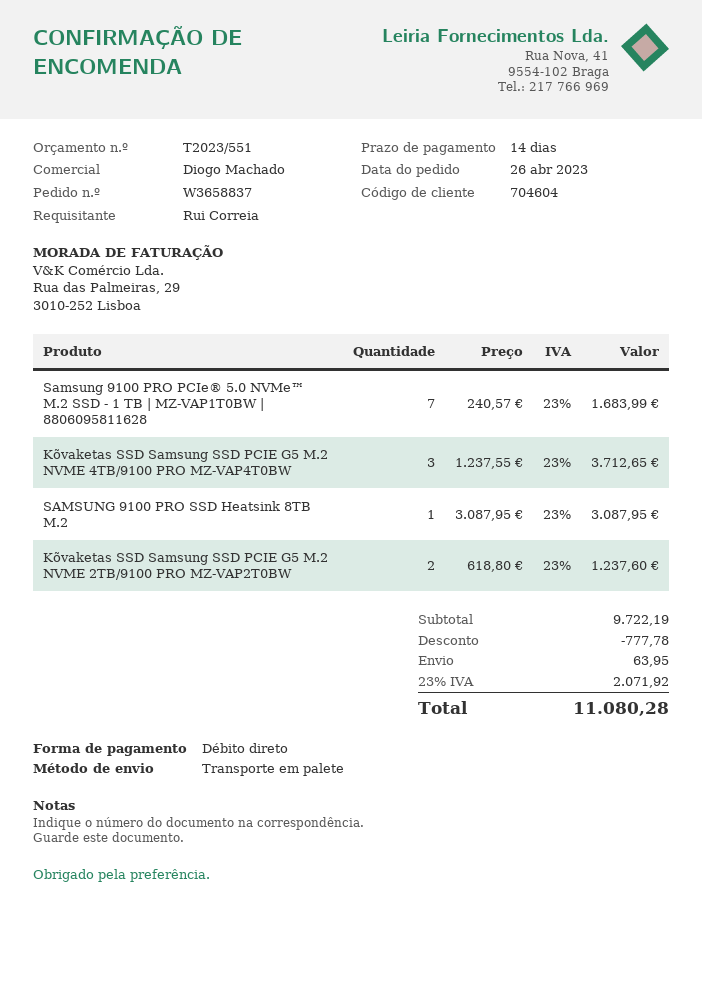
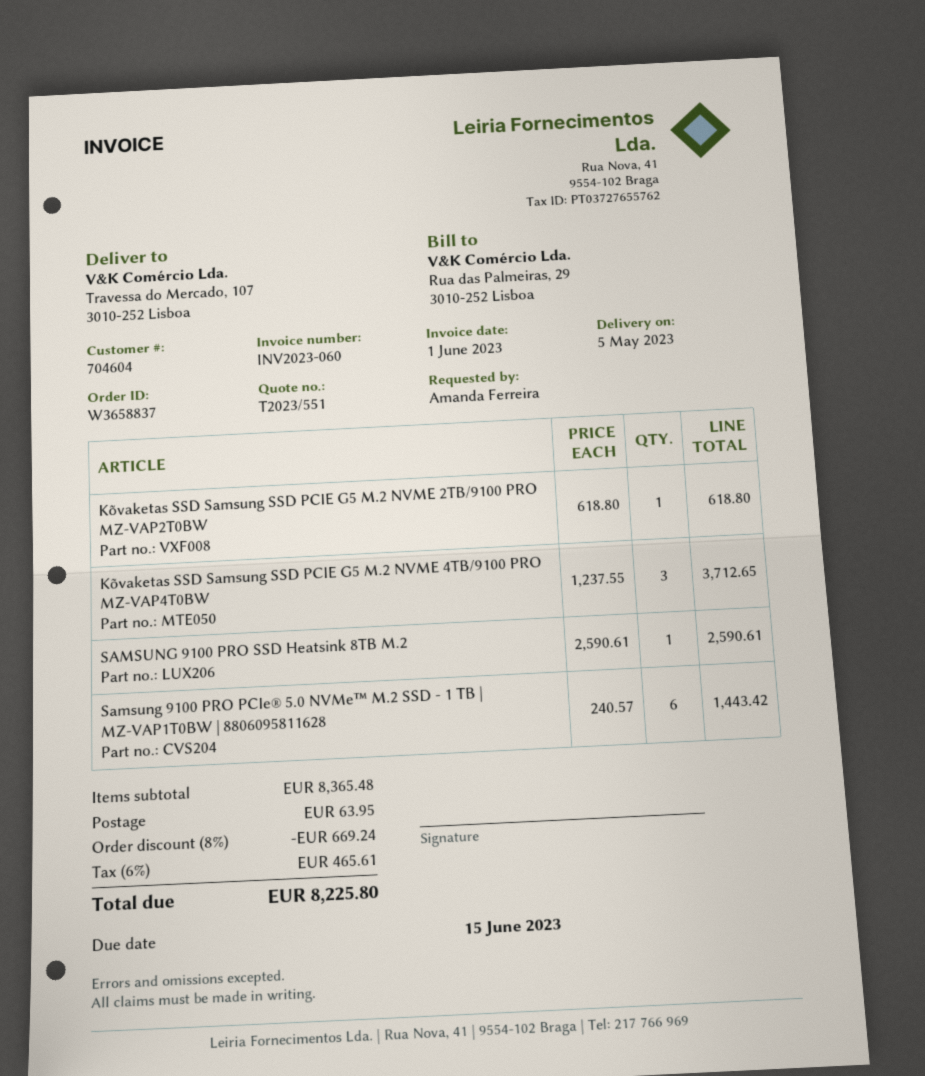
ordered by: Rui Correia -> Amanda Ferreira
Samsung 9100 PRO PCIe® 5.0 NVMe™ M.2 SSD - 1 TB | MZ-VAP1T0BW | 8806095811628: 7 x 240.57 = 1683.99 -> 6 x 240.57 = 1443.42
SAMSUNG 9100 PRO SSD Heatsink 8TB M.2: 1 x 3087.95 = 3087.95 -> 1 x 2590.61 = 2590.61
Kõvaketas SSD Samsung SSD PCIE G5 M.2 NVME 2TB/9100 PRO MZ-VAP2T0BW: 2 x 618.80 = 1237.60 -> 1 x 618.80 = 618.80
subtotal: 9722.19 -> 8365.48
discount: 777.78 -> 669.24
tax: 23% = 2071.92 -> 6% = 465.61
total: 11080.28 -> 8225.80

